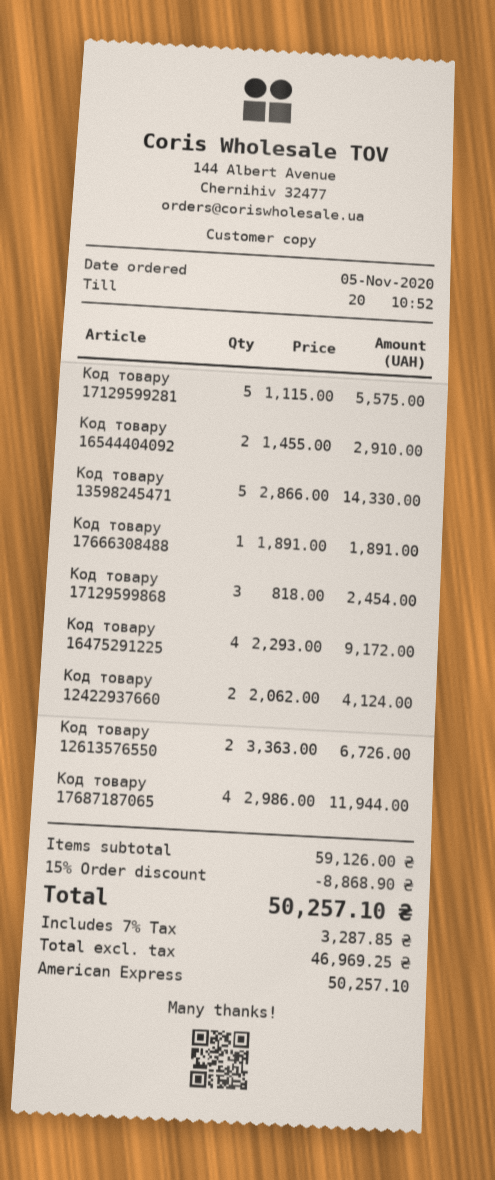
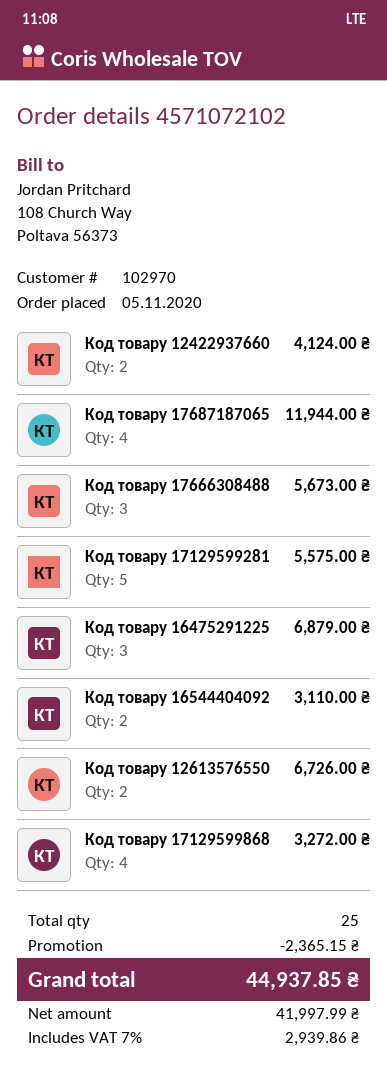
Код товару 16544404092: 2 for 2910.00 -> 2 for 3110.00
Код товару 13598245471: 5 for 14330.00 -> none
Код товару 17666308488: 1 for 1891.00 -> 3 for 5673.00
Код товару 17129599868: 3 for 2454.00 -> 4 for 3272.00
Код товару 16475291225: 4 for 9172.00 -> 3 for 6879.00
discount: 8868.90 -> 2365.15
net: 46969.25 -> 41997.99
tax: 7% = 3287.85 -> 7% = 2939.86
total: 50257.10 -> 44937.85

